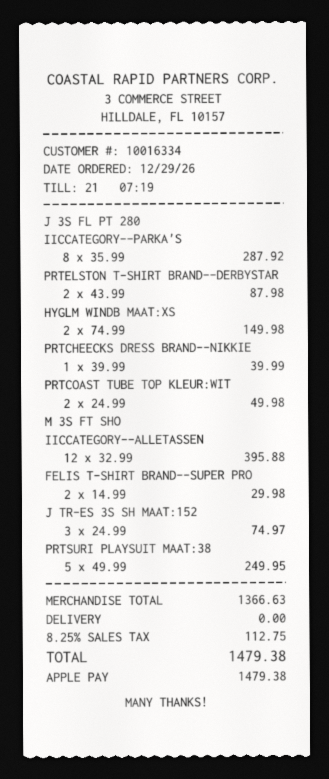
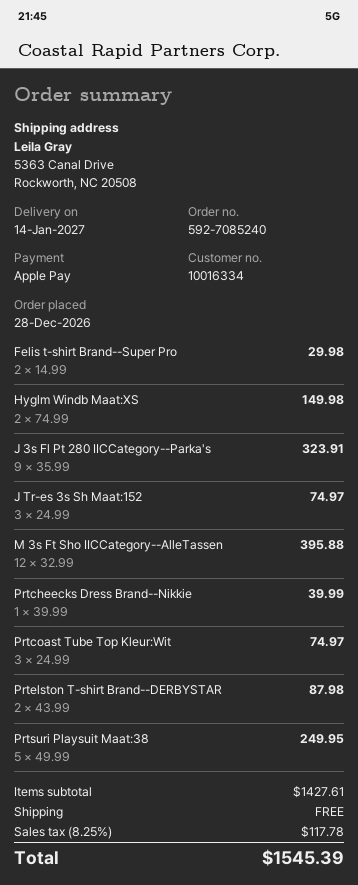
order date: 2026-12-29 -> 2026-12-28
J 3S FL PT 280 IICCATEGORY--PARKA'S: 8 x 35.99 = 287.92 -> 9 x 35.99 = 323.91
PRTCOAST TUBE TOP KLEUR:WIT: 2 x 24.99 = 49.98 -> 3 x 24.99 = 74.97
subtotal: 1366.63 -> 1427.61
tax: 8.25% = 112.75 -> 8.25% = 117.78
total: 1479.38 -> 1545.39

